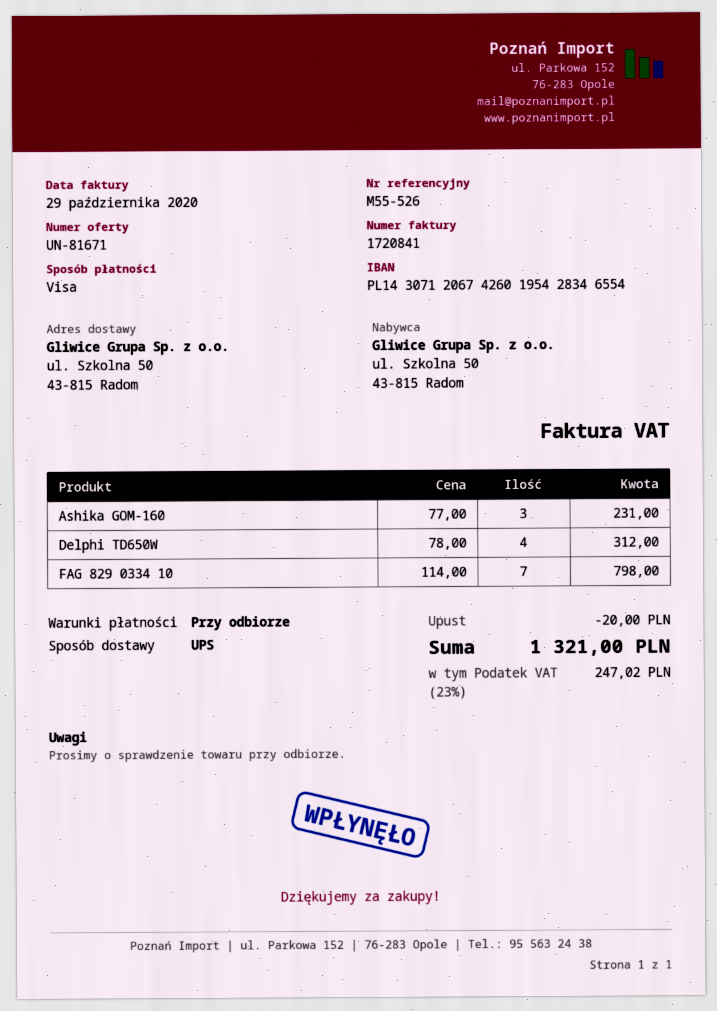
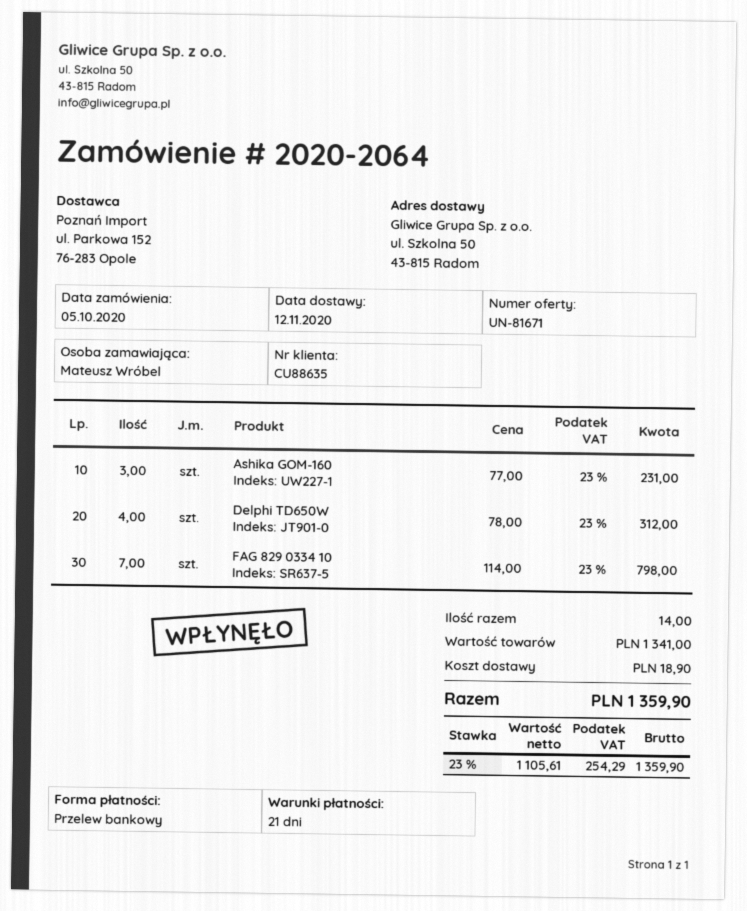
payment terms: on receipt -> 21 days
payment method: Visa -> bank transfer
discount: 20.00 -> none
shipping: none -> 18.90
tax: 23% = 247.02 -> 23% = 254.29
total: 1321.00 -> 1359.90

